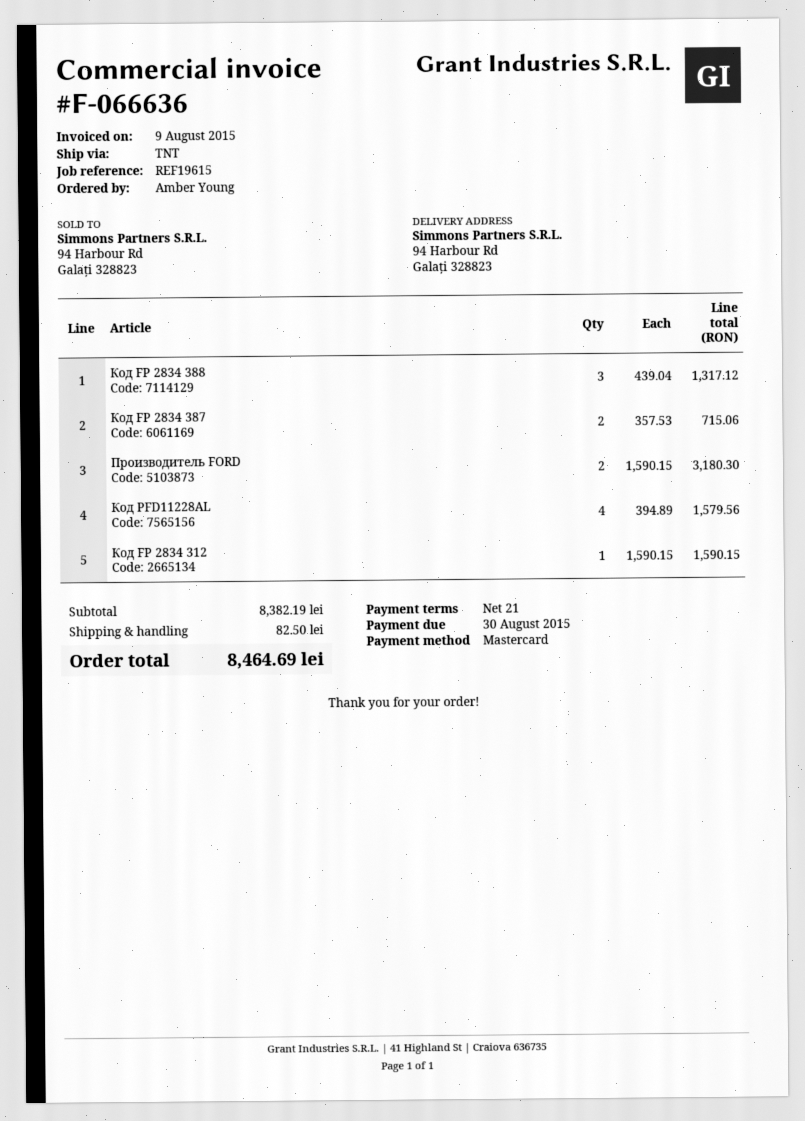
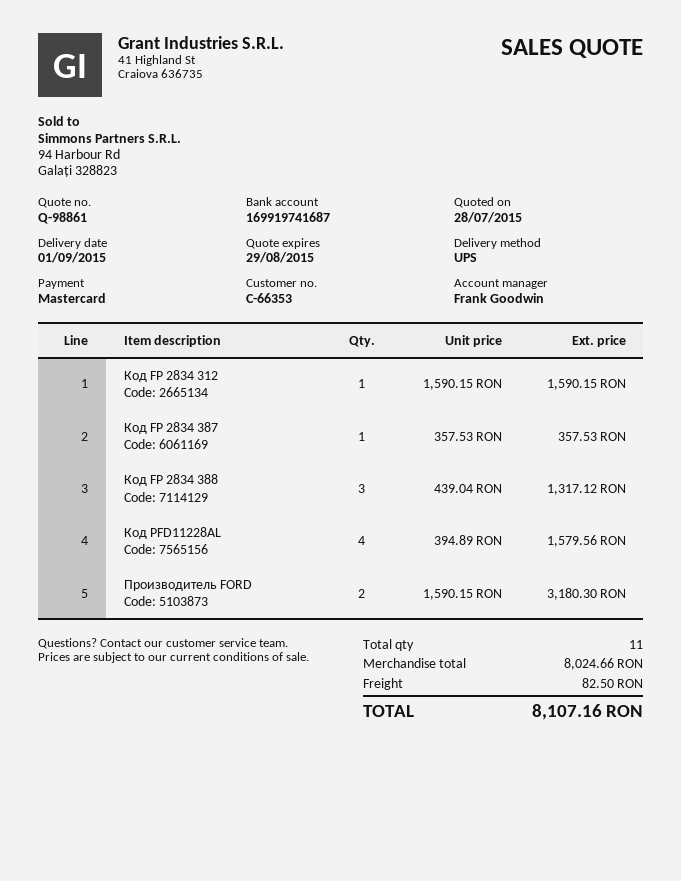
shipping method: TNT -> UPS
Код FP 2834 387: 2 x 357.53 = 715.06 -> 1 x 357.53 = 357.53
subtotal: 8382.19 -> 8024.66
total: 8464.69 -> 8107.16

